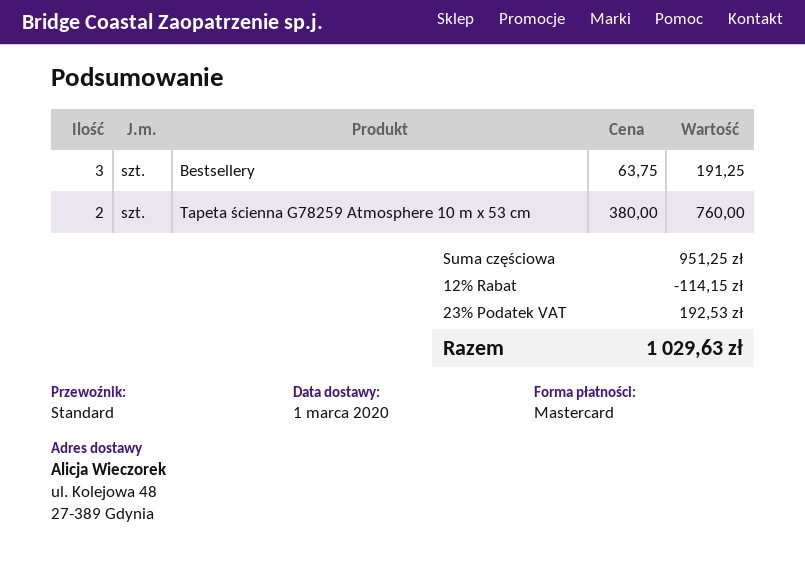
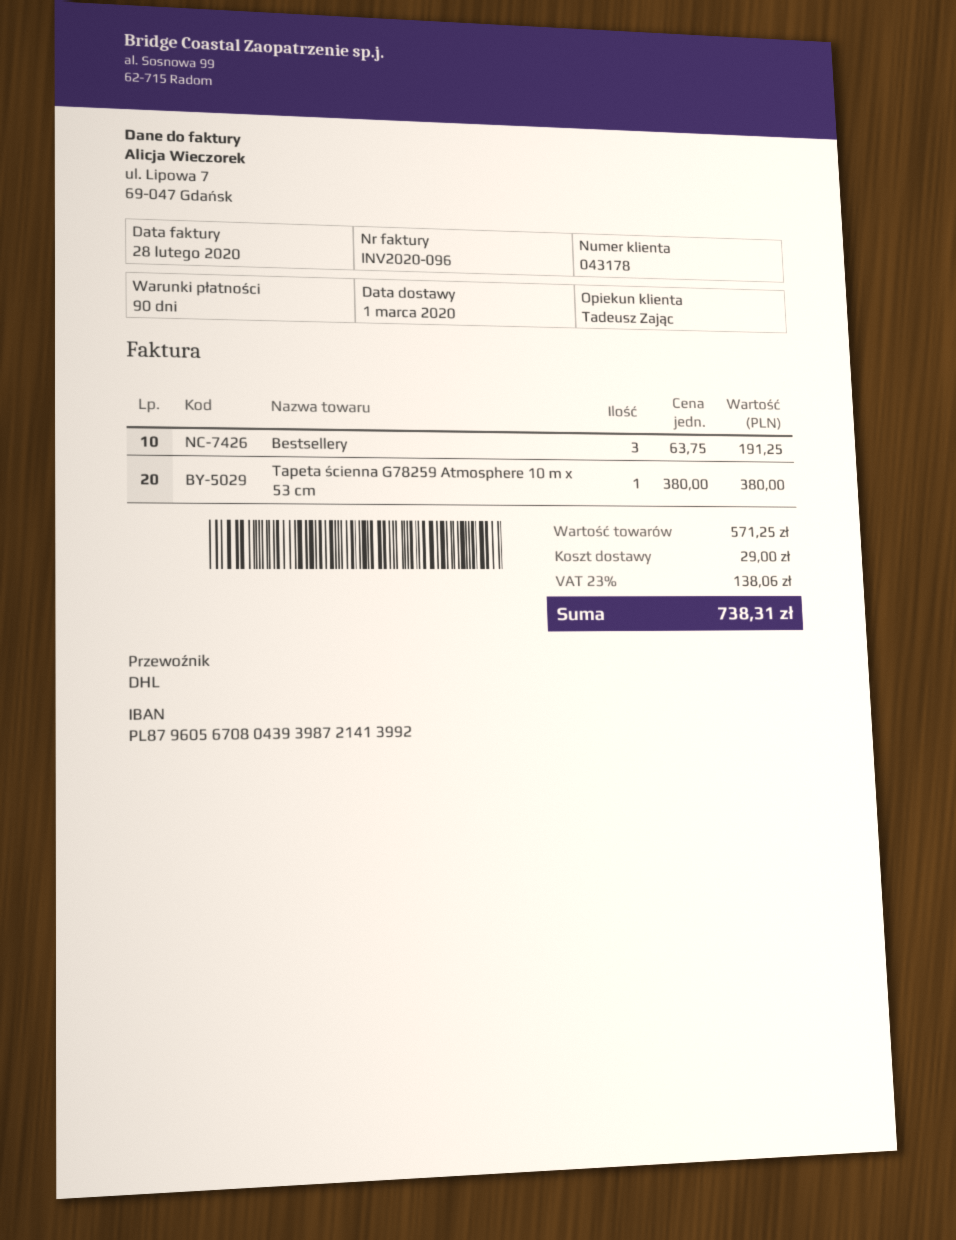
shipping method: standard -> DHL
Tapeta ścienna G78259 Atmosphere 10 m x 53 cm: 2 x 380.00 = 760.00 -> 1 x 380.00 = 380.00
subtotal: 951.25 -> 571.25
discount: 12% = 114.15 -> none
shipping: none -> 29.00
tax: 23% = 192.53 -> 23% = 138.06
total: 1029.63 -> 738.31

